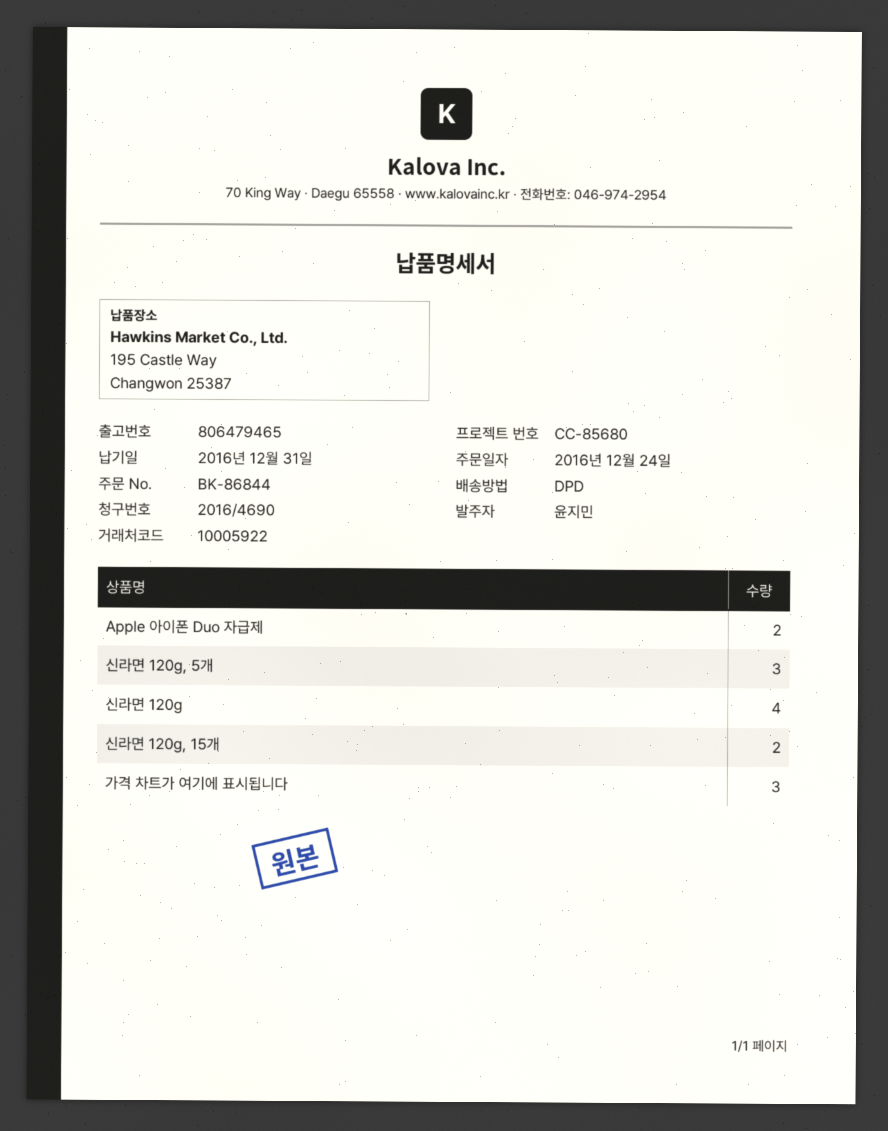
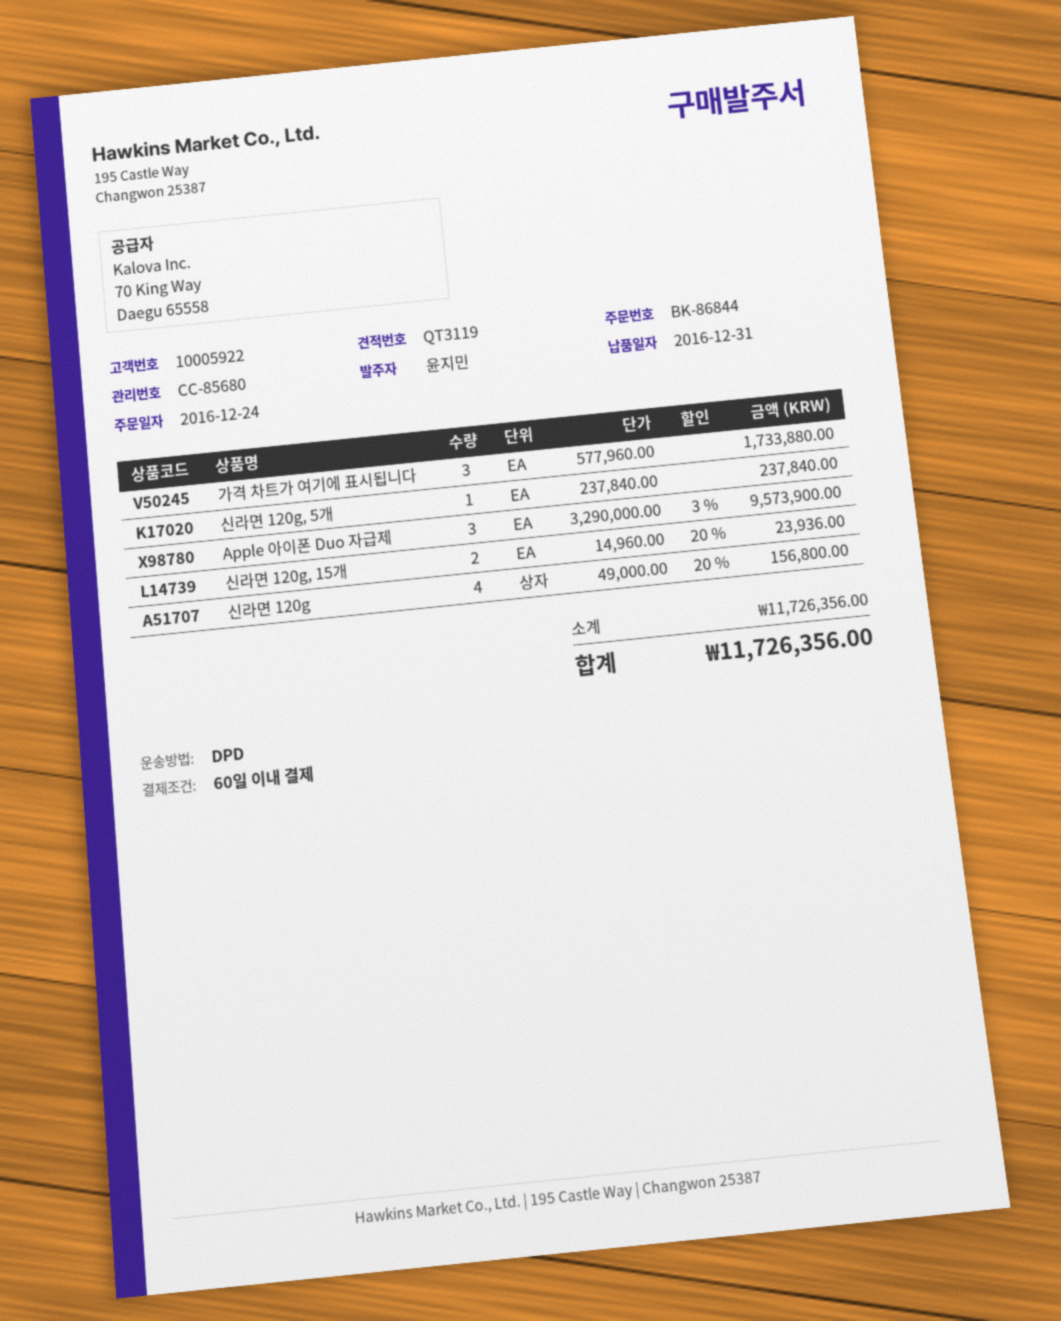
Apple 아이폰 Duo 자급제: 2 -> 3
신라면 120g, 5개: 3 -> 1

